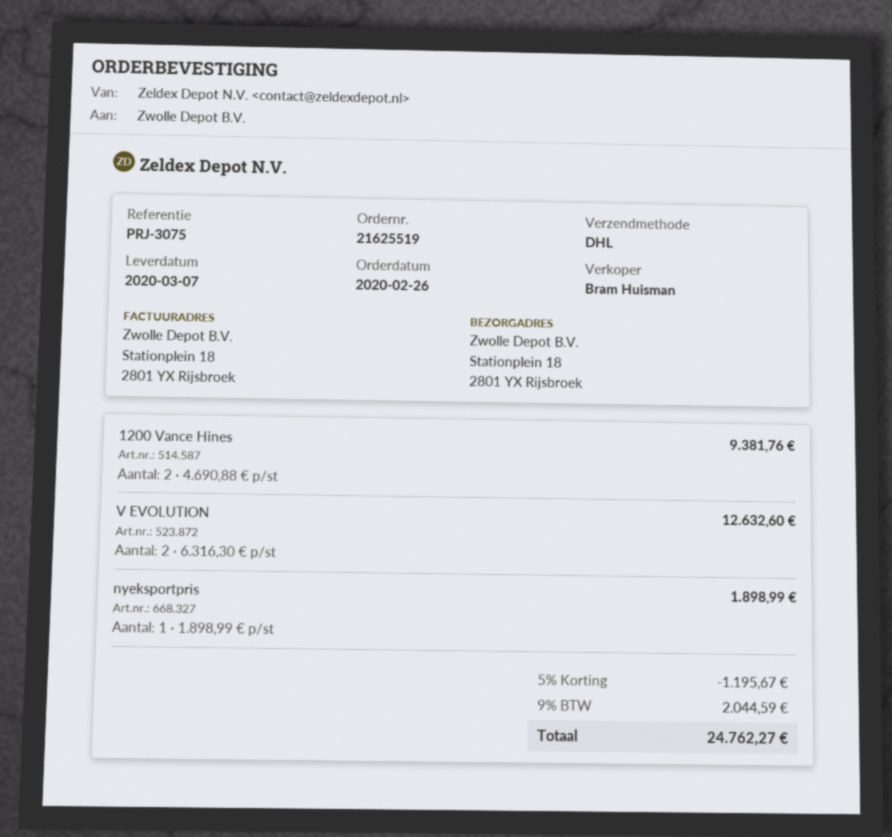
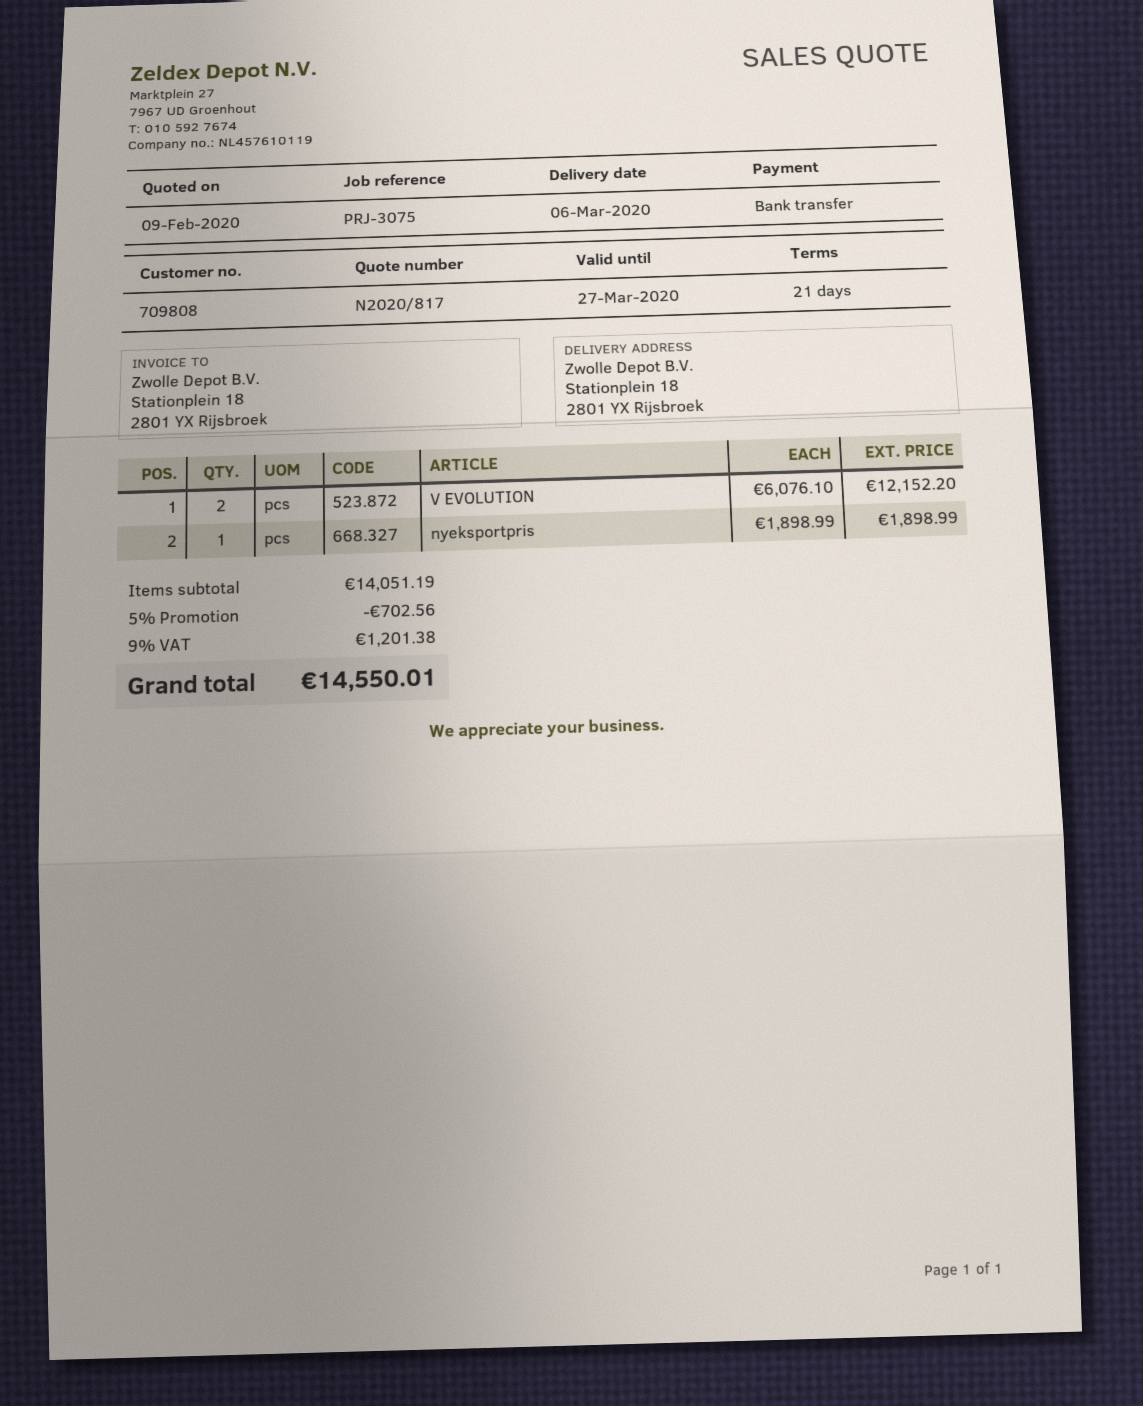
delivery date: 2020-03-07 -> 2020-03-06
1200 Vance Hines: 2 x 4690.88 = 9381.76 -> none
V EVOLUTION: 2 x 6316.30 = 12632.60 -> 2 x 6076.10 = 12152.20
discount: 5% = 1195.67 -> 5% = 702.56
tax: 9% = 2044.59 -> 9% = 1201.38
total: 24762.27 -> 14550.01

